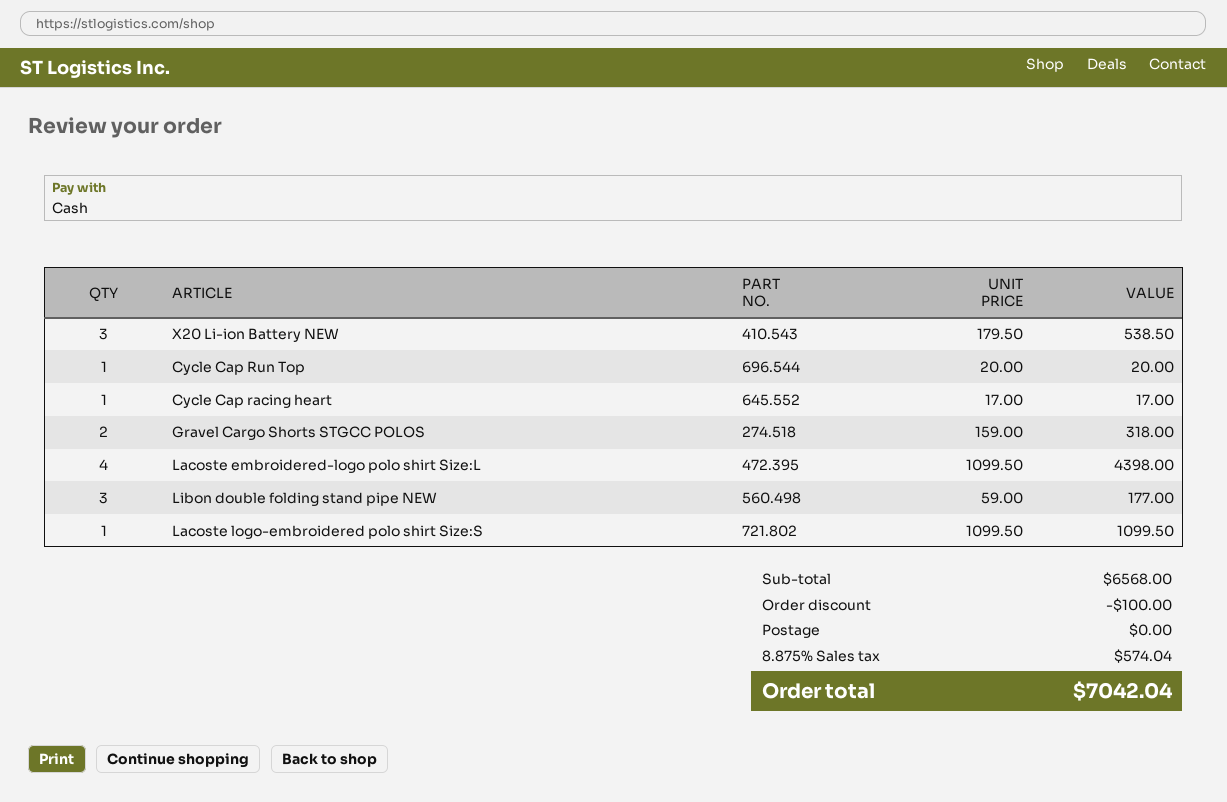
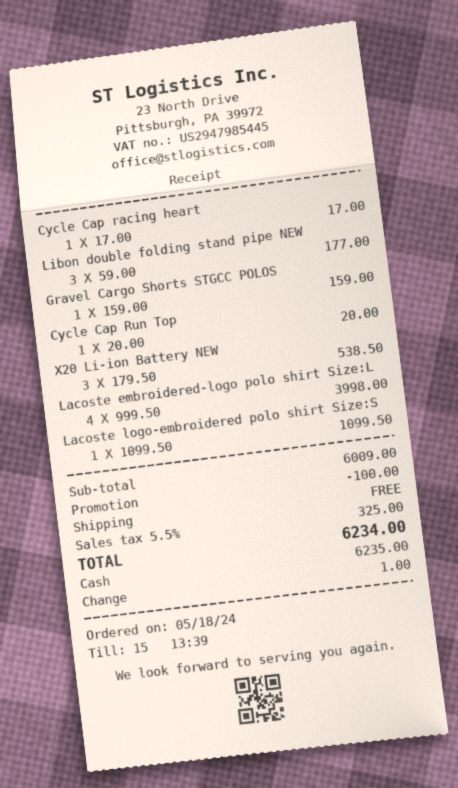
Gravel Cargo Shorts STGCC POLOS: 2 x 159.00 = 318.00 -> 1 x 159.00 = 159.00
Lacoste embroidered-logo polo shirt Size:L: 4 x 1099.50 = 4398.00 -> 4 x 999.50 = 3998.00
subtotal: 6568.00 -> 6009.00
tax: 8.875% = 574.04 -> 5.5% = 325.00
total: 7042.04 -> 6234.00

